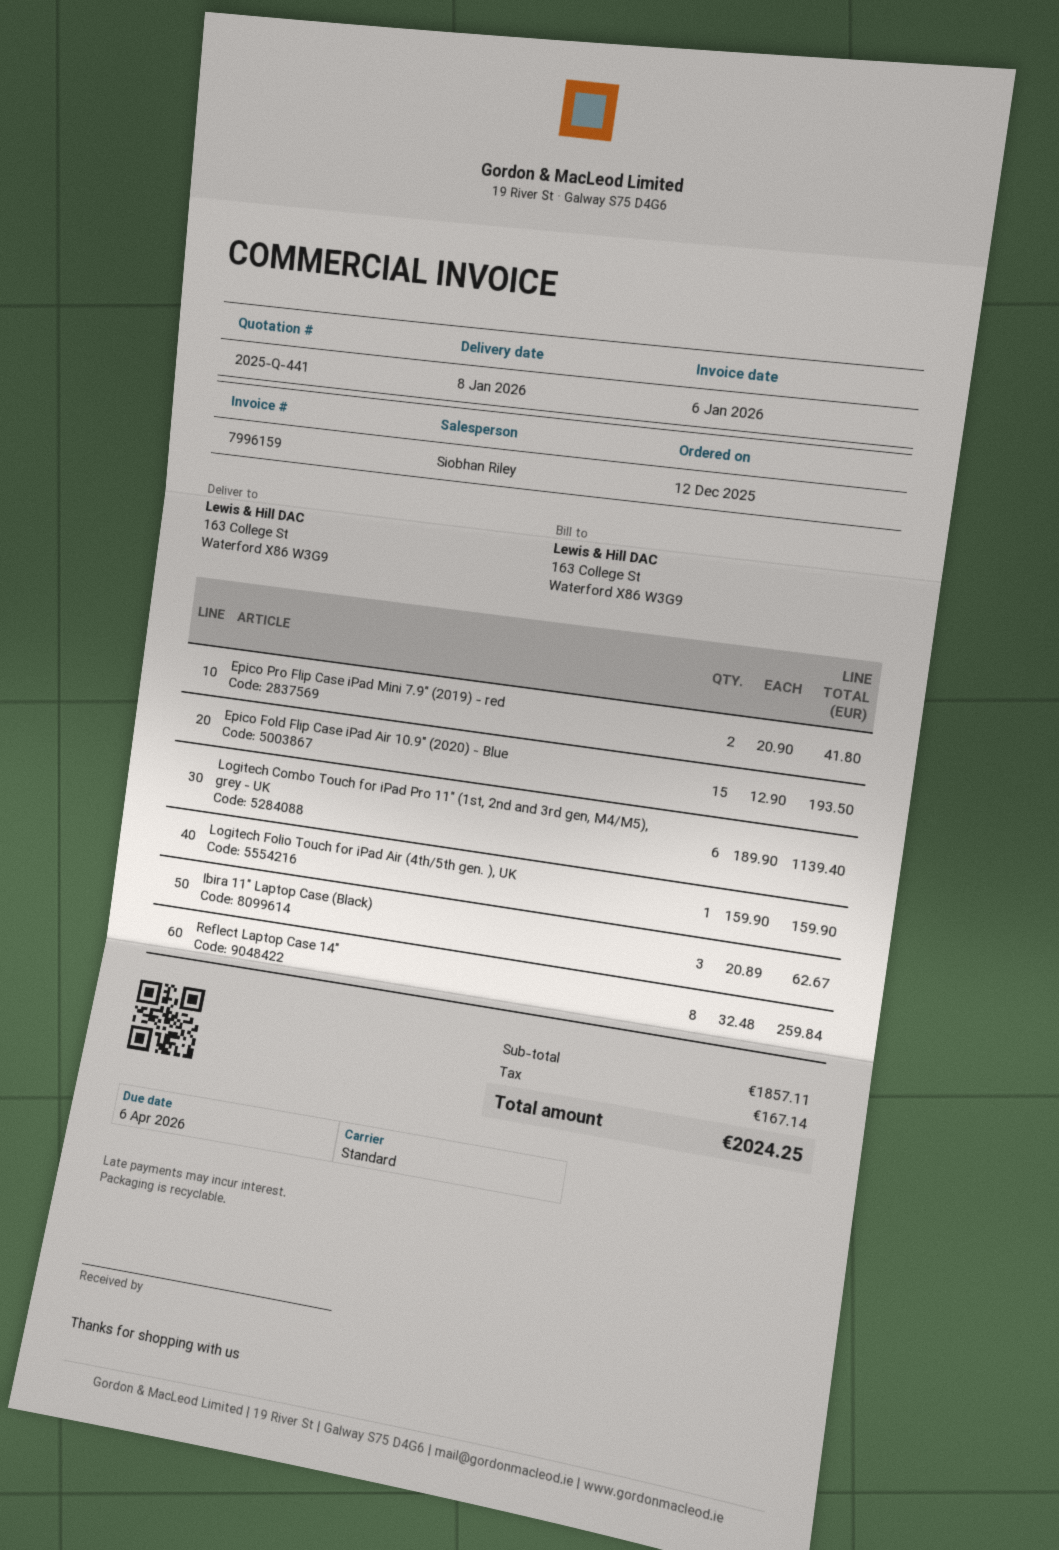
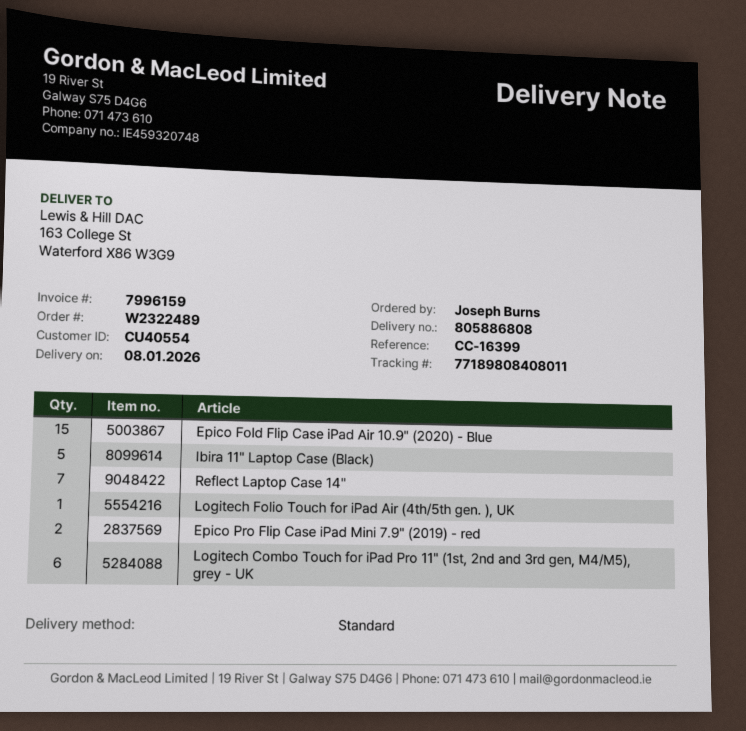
Ibira 11" Laptop Case (Black): 3 -> 5
Reflect Laptop Case 14": 8 -> 7

